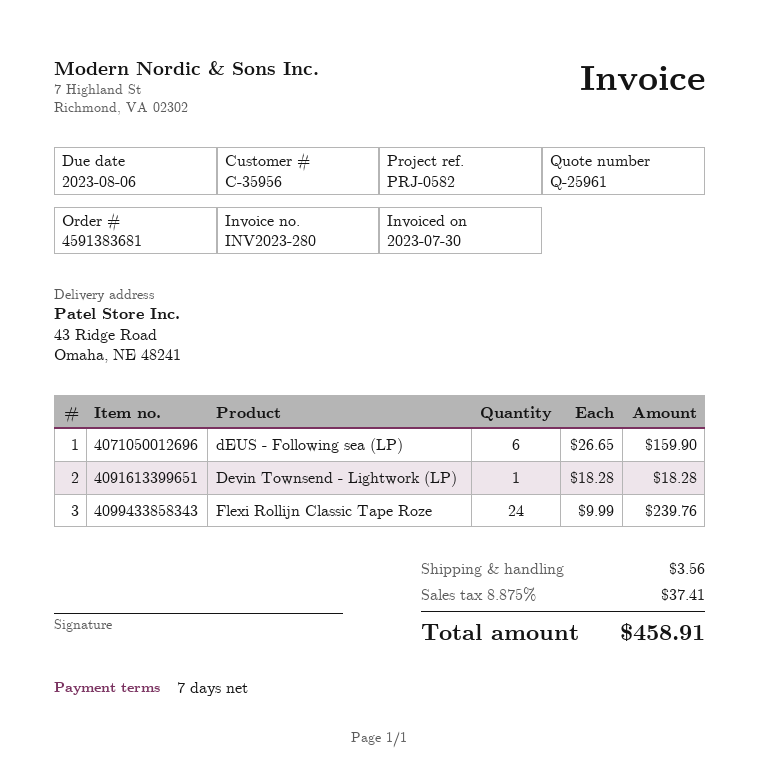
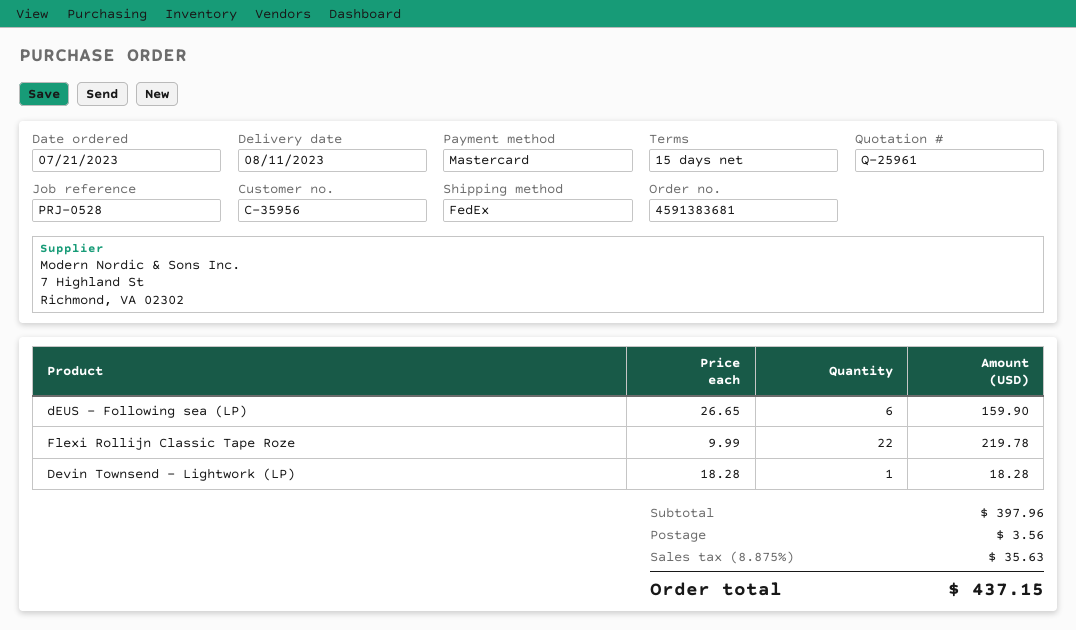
payment terms: 7 days -> 15 days
reference: PRJ-0582 -> PRJ-0528
Flexi Rollijn Classic Tape Roze: 24 x 9.99 = 239.76 -> 22 x 9.99 = 219.78
tax: 8.875% = 37.41 -> 8.875% = 35.63
total: 458.91 -> 437.15

